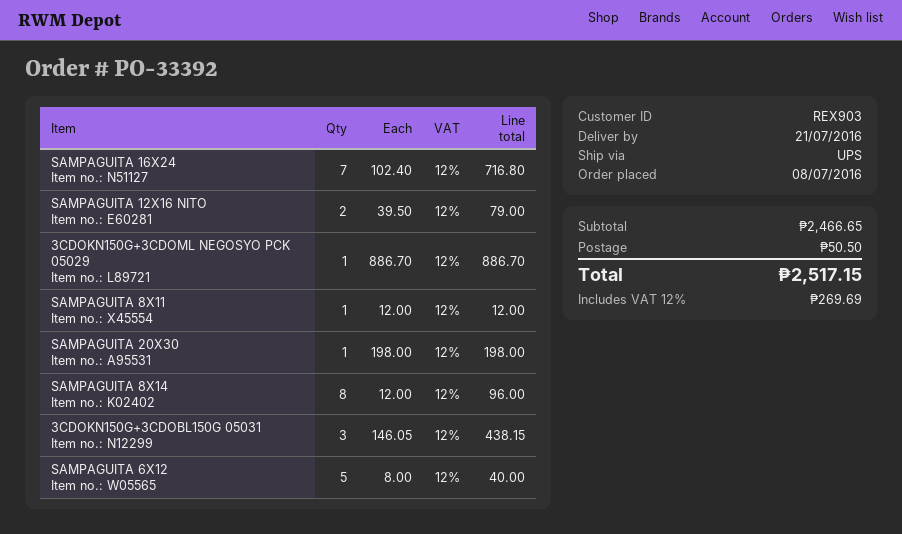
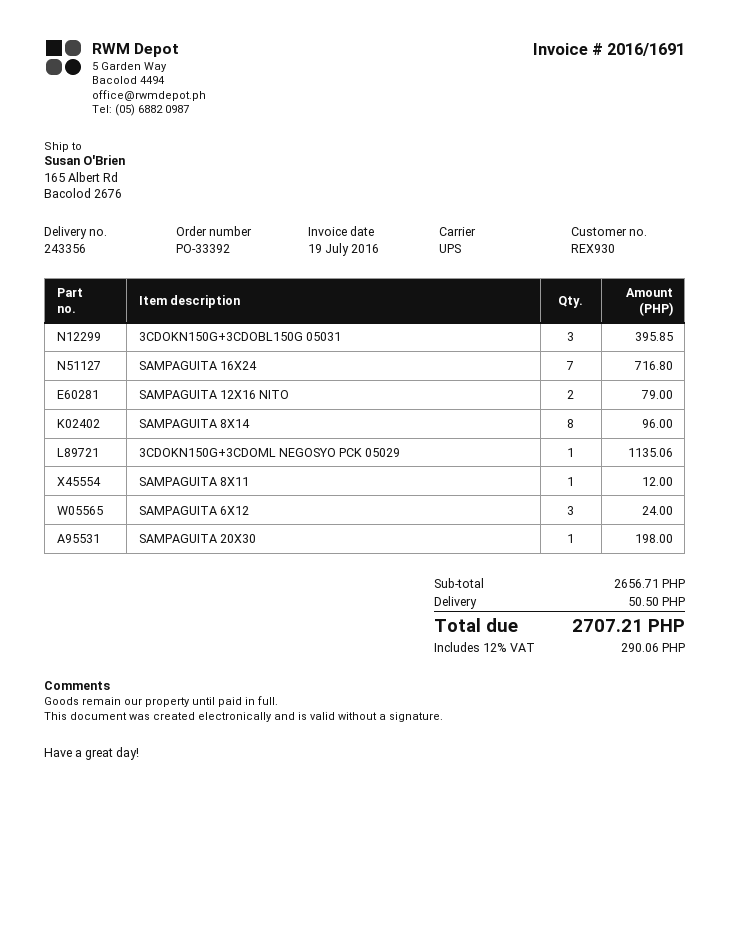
customer number: REX903 -> REX930
3CDOKN150G+3CDOML NEGOSYO PCK 05029: 1 for 886.70 -> 1 for 1135.06
3CDOKN150G+3CDOBL150G 05031: 3 for 438.15 -> 3 for 395.85
SAMPAGUITA 6X12: 5 for 40.00 -> 3 for 24.00
subtotal: 2466.65 -> 2656.71
tax: 12% = 269.69 -> 12% = 290.06
total: 2517.15 -> 2707.21

